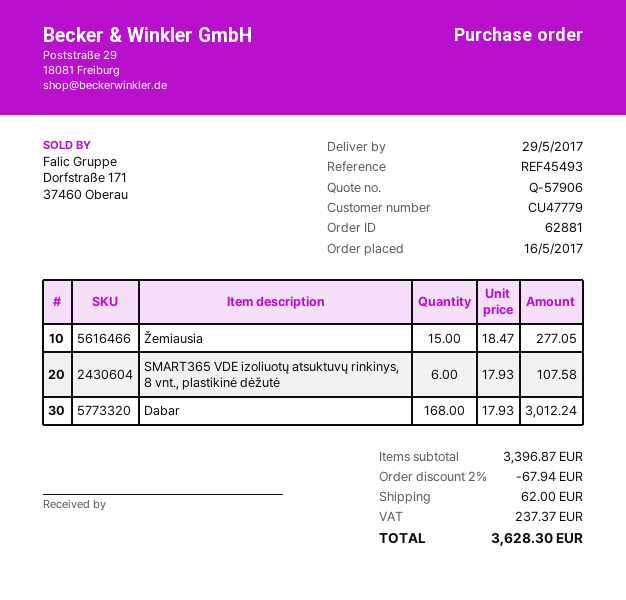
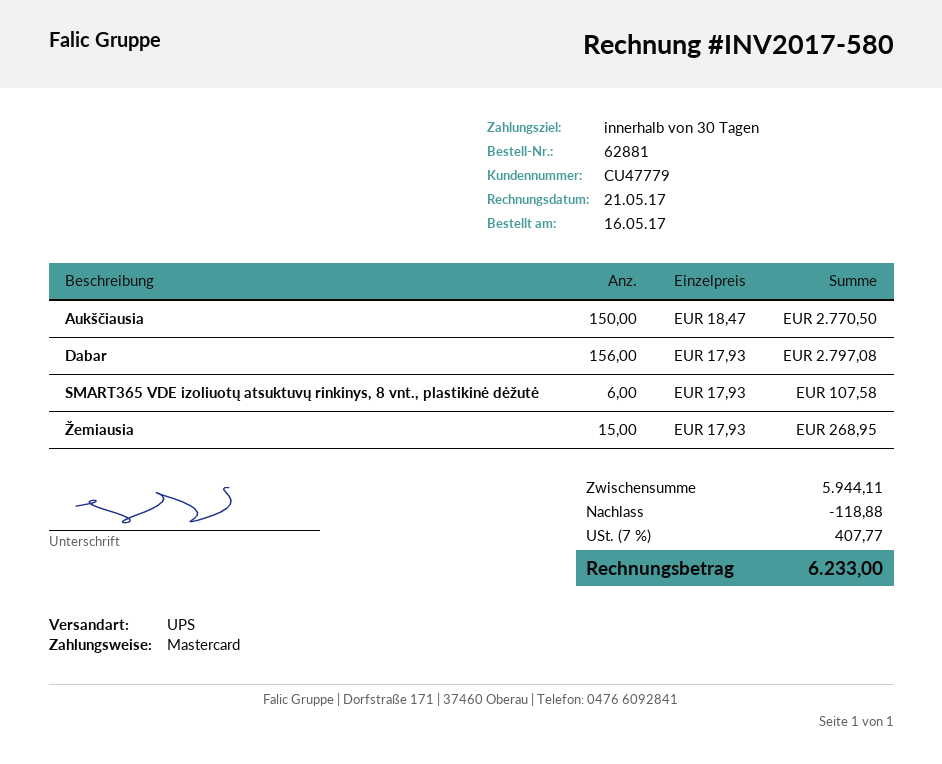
Žemiausia: 15 x 18.47 = 277.05 -> 15 x 17.93 = 268.95
Dabar: 168 x 17.93 = 3012.24 -> 156 x 17.93 = 2797.08
Aukščiausia: none -> 150 x 18.47 = 2770.50
subtotal: 3396.87 -> 5944.11
discount: 67.94 -> 118.88
shipping: 62.00 -> none
tax: 237.37 -> 407.77
total: 3628.30 -> 6233.00

